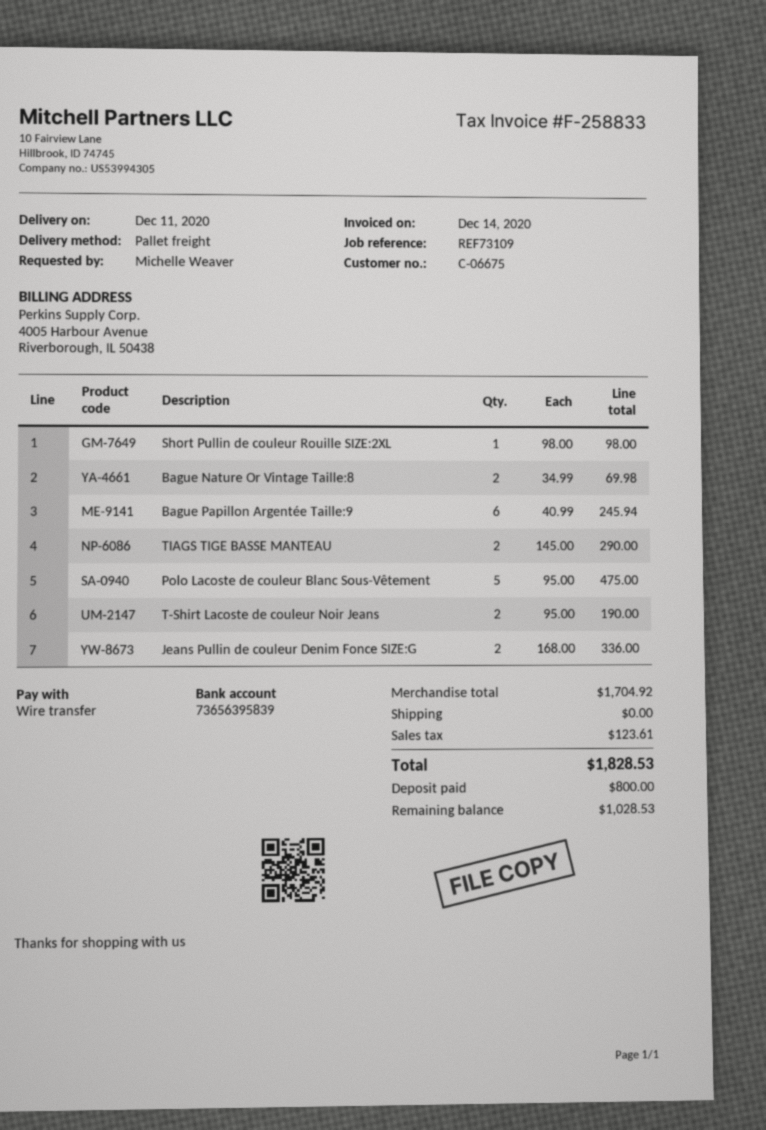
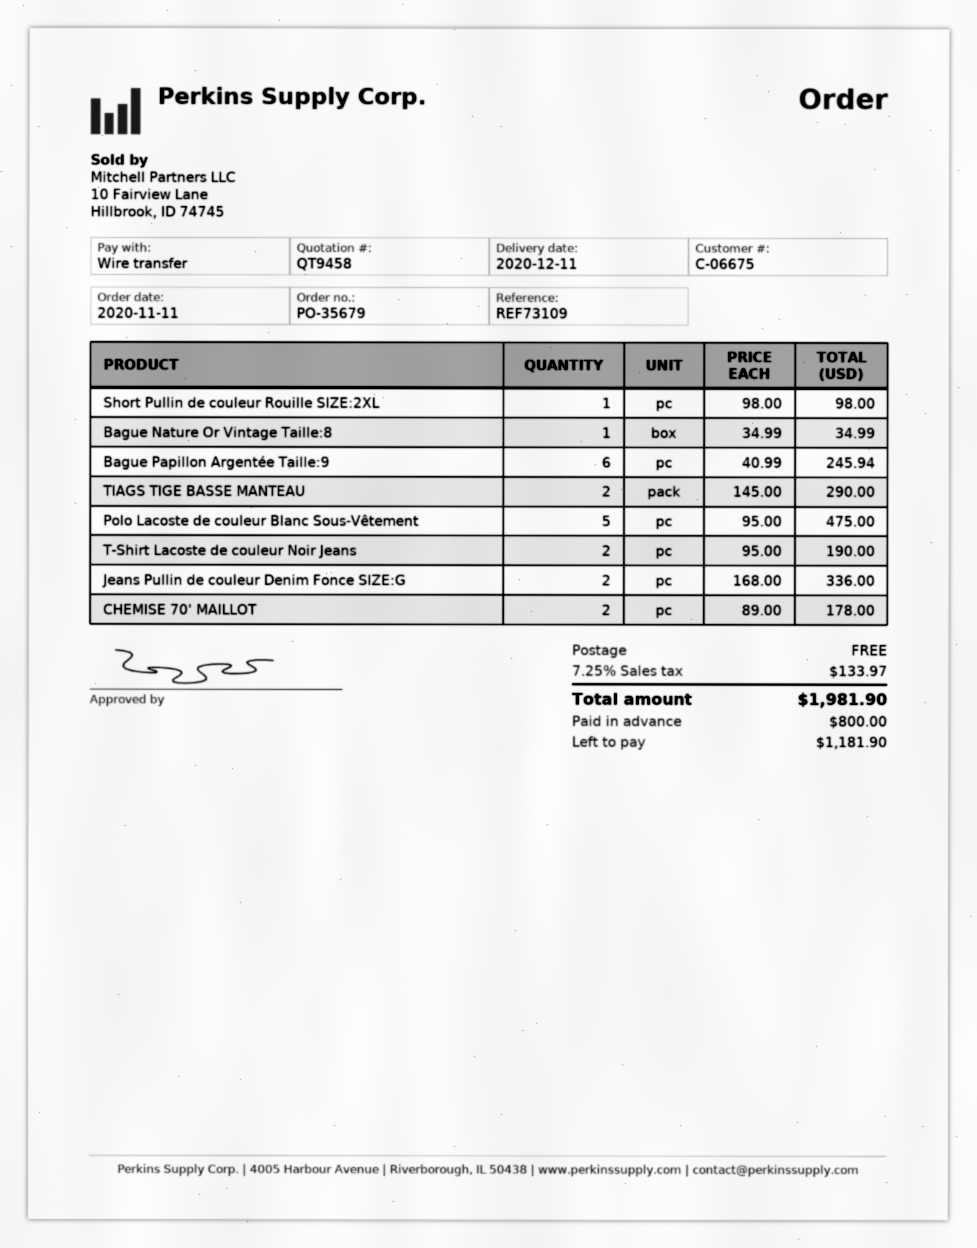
Bague Nature Or Vintage Taille:8: 2 x 34.99 = 69.98 -> 1 x 34.99 = 34.99
CHEMISE 70' MAILLOT: none -> 2 x 89.00 = 178.00
tax: 123.61 -> 133.97
total: 1828.53 -> 1981.90
balance: 1028.53 -> 1181.90

